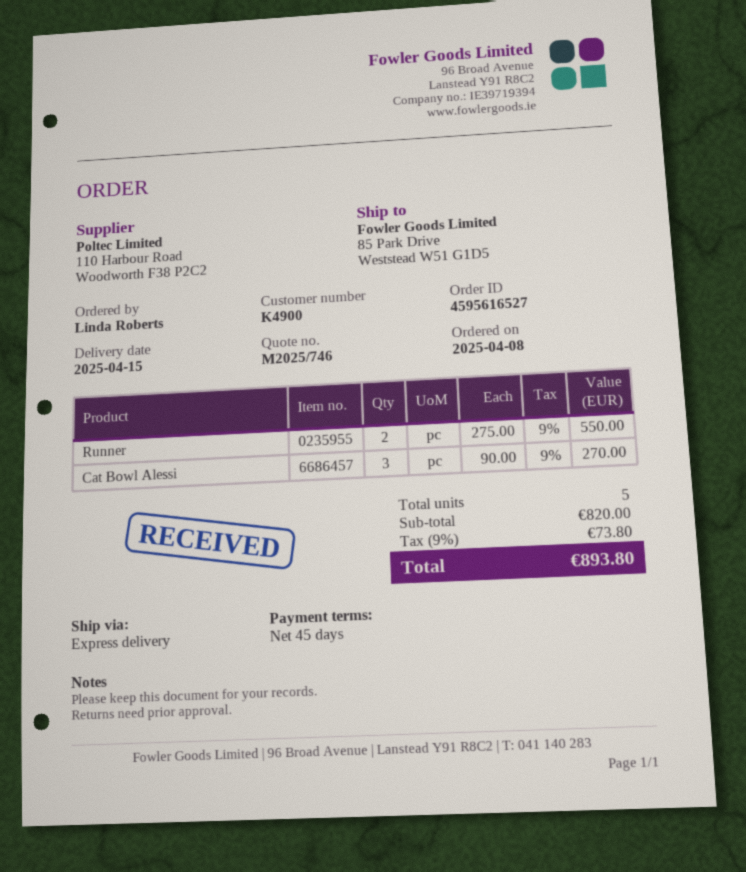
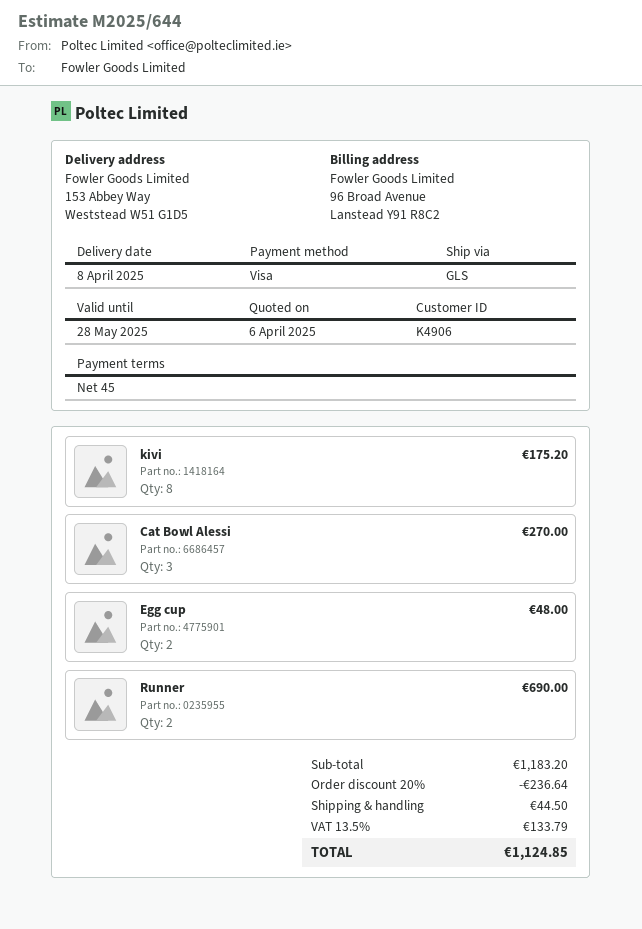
quote number: M2025/746 -> M2025/644
delivery date: 2025-04-15 -> 2025-04-08
customer number: K4900 -> K4906
shipping method: express -> GLS
ship to: 85 Park Drive, Weststead W51 G1D5 -> 153 Abbey Way, Weststead W51 G1D5
Runner: 2 for 550.00 -> 2 for 690.00
kivi: none -> 8 for 175.20
Egg cup: none -> 2 for 48.00
subtotal: 820.00 -> 1183.20
discount: none -> 20% = 236.64
shipping: none -> 44.50
tax: 9% = 73.80 -> 13.5% = 133.79
total: 893.80 -> 1124.85

